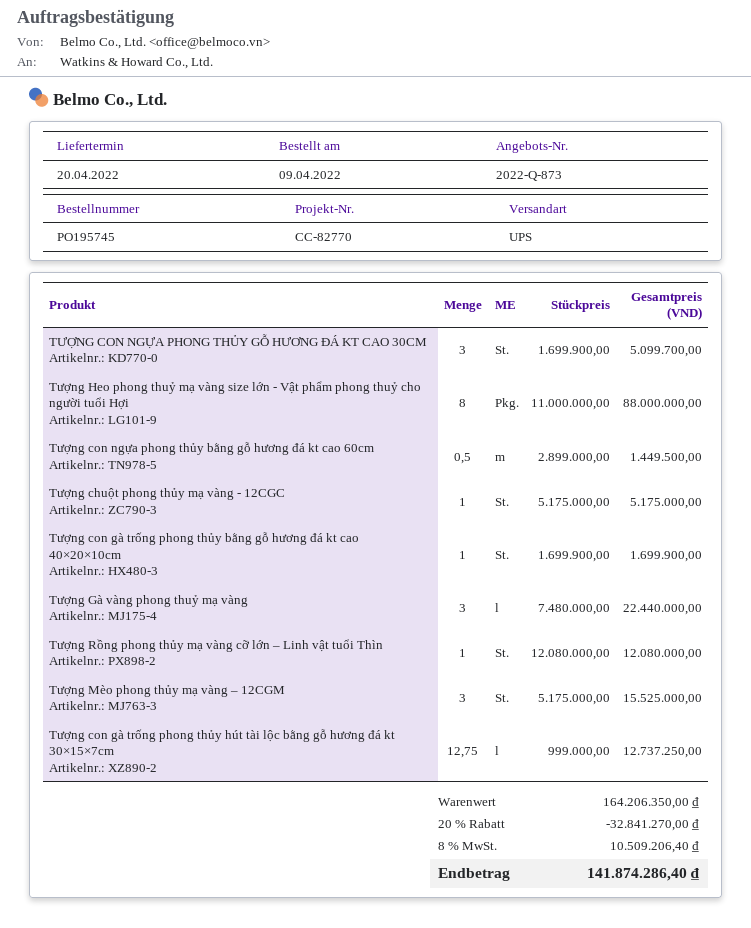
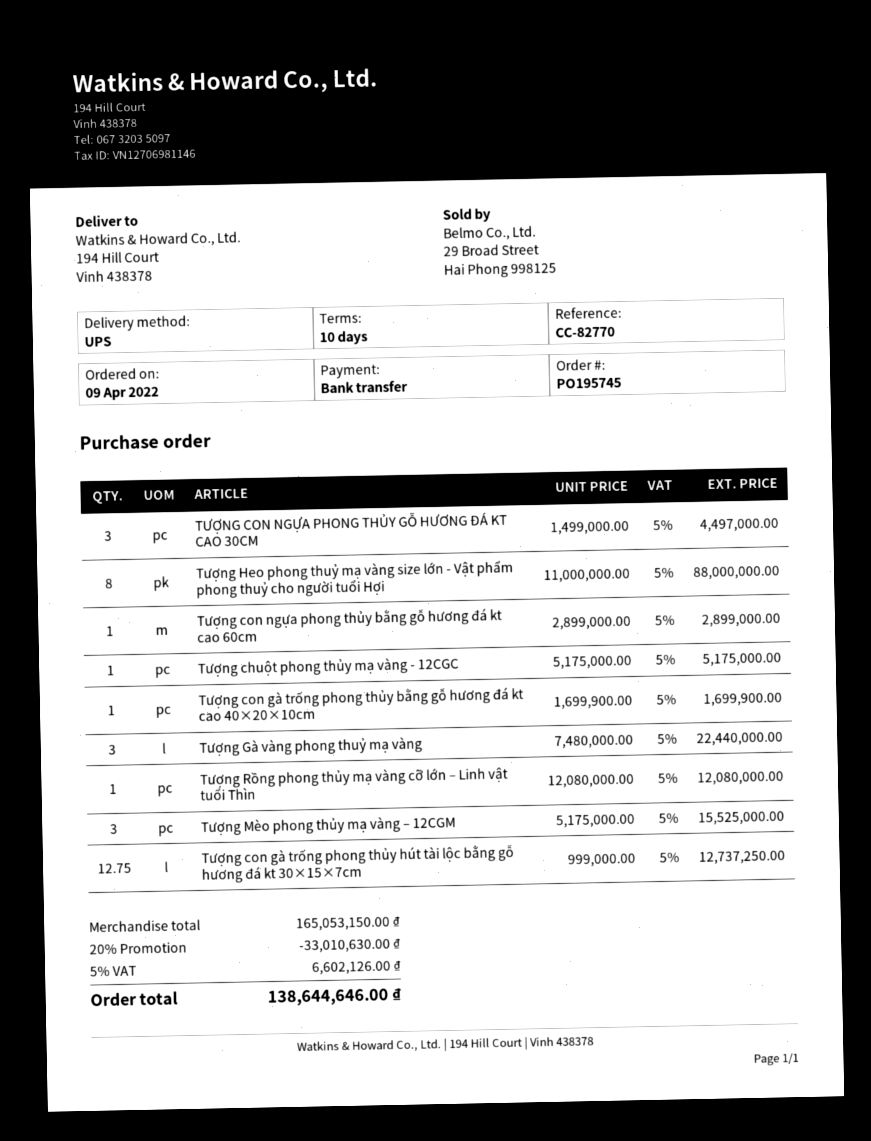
TƯỢNG CON NGỰA PHONG THỦY GỖ HƯƠNG ĐÁ KT CAO 30CM: 3 x 1699900.00 = 5099700.00 -> 3 x 1499000.00 = 4497000.00
Tượng con ngựa phong thủy bằng gỗ hương đá kt cao 60cm: 0.5 x 2899000.00 = 1449500.00 -> 1 x 2899000.00 = 2899000.00
subtotal: 164206350.00 -> 165053150.00
discount: 20% = 32841270.00 -> 20% = 33010630.00
tax: 8% = 10509206.40 -> 5% = 6602126.00
total: 141874286.40 -> 138644646.00

